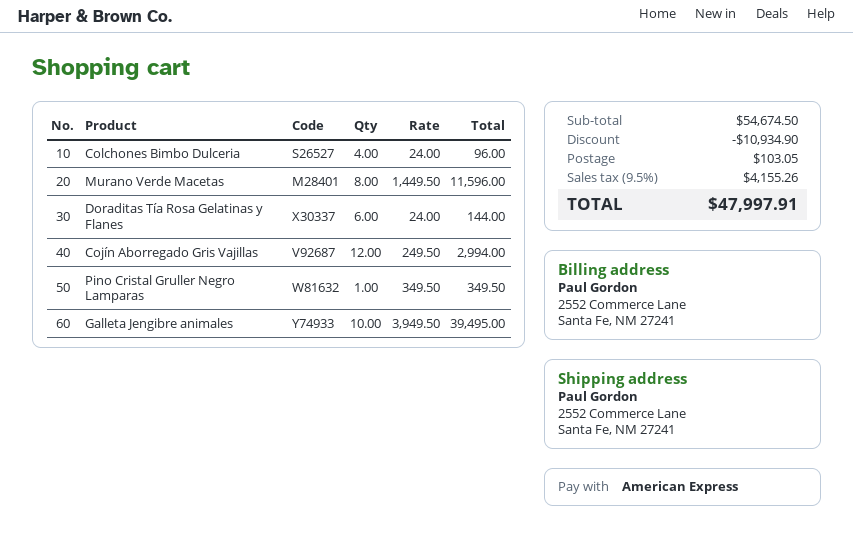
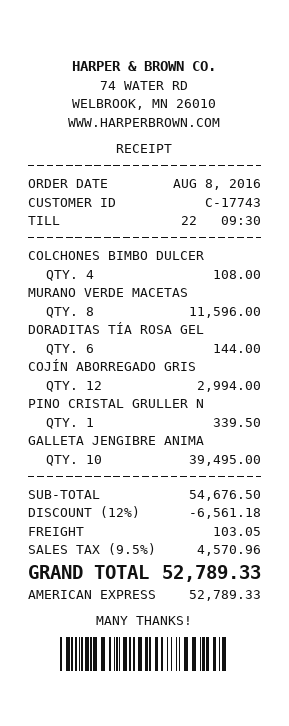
Colchones Bimbo Dulceria: 4 for 96.00 -> 4 for 108.00
Pino Cristal Gruller Negro Lamparas: 1 for 349.50 -> 1 for 339.50
subtotal: 54674.50 -> 54676.50
discount: 10934.90 -> 6561.18
tax: 9.5% = 4155.26 -> 9.5% = 4570.96
total: 47997.91 -> 52789.33

